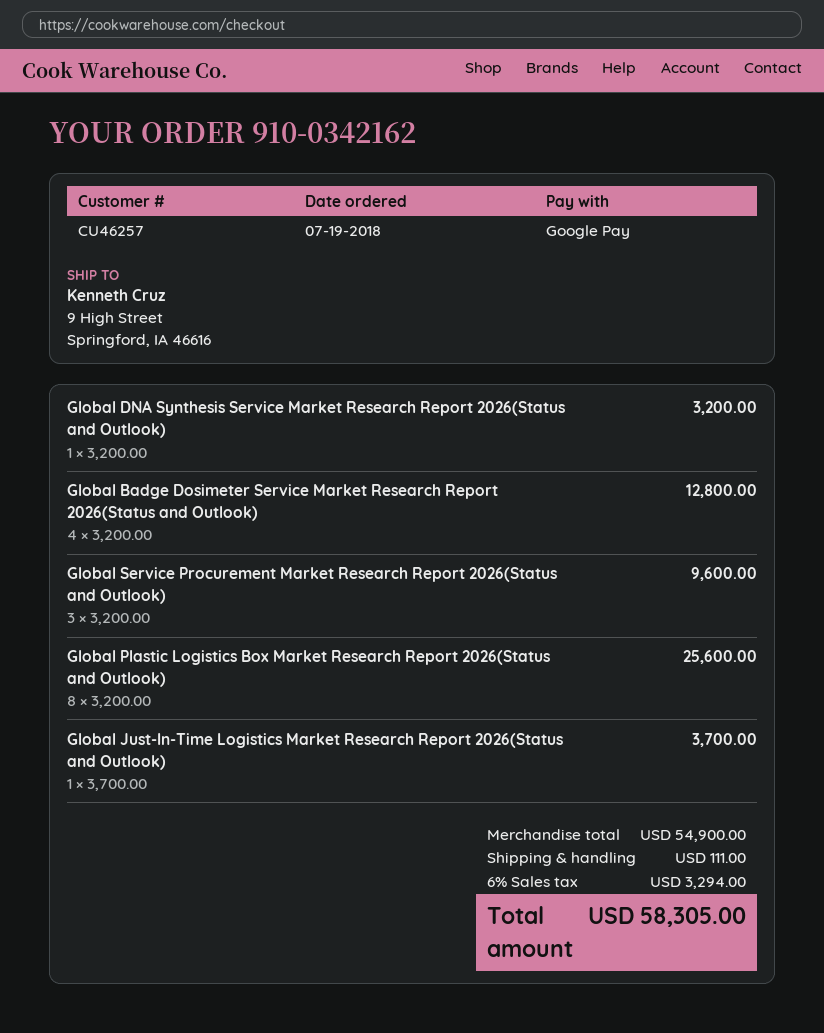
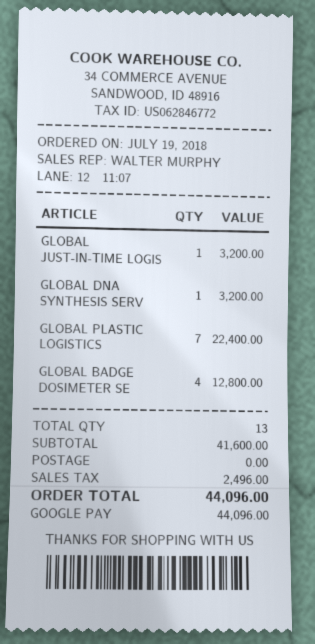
Global Service Procurement Market Research Report 2026(Status and Outlook): 3 for 9600.00 -> none
Global Plastic Logistics Box Market Research Report 2026(Status and Outlook): 8 for 25600.00 -> 7 for 22400.00
Global Just-In-Time Logistics Market Research Report 2026(Status and Outlook): 1 for 3700.00 -> 1 for 3200.00
subtotal: 54900.00 -> 41600.00
shipping: 111.00 -> 0.00
tax: 3294.00 -> 2496.00
total: 58305.00 -> 44096.00

